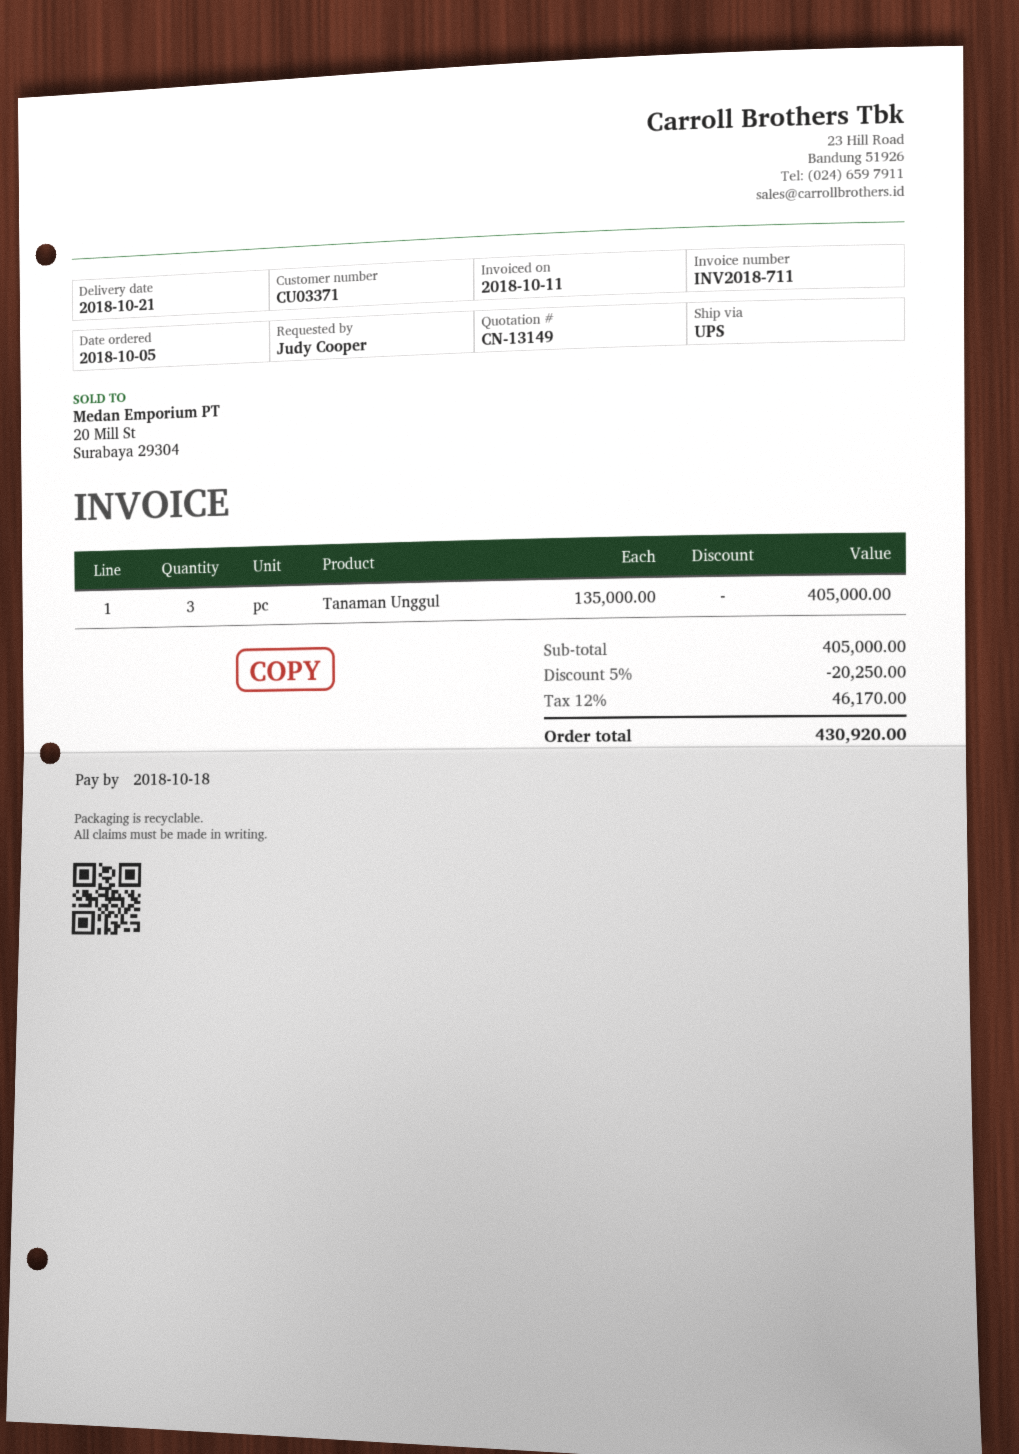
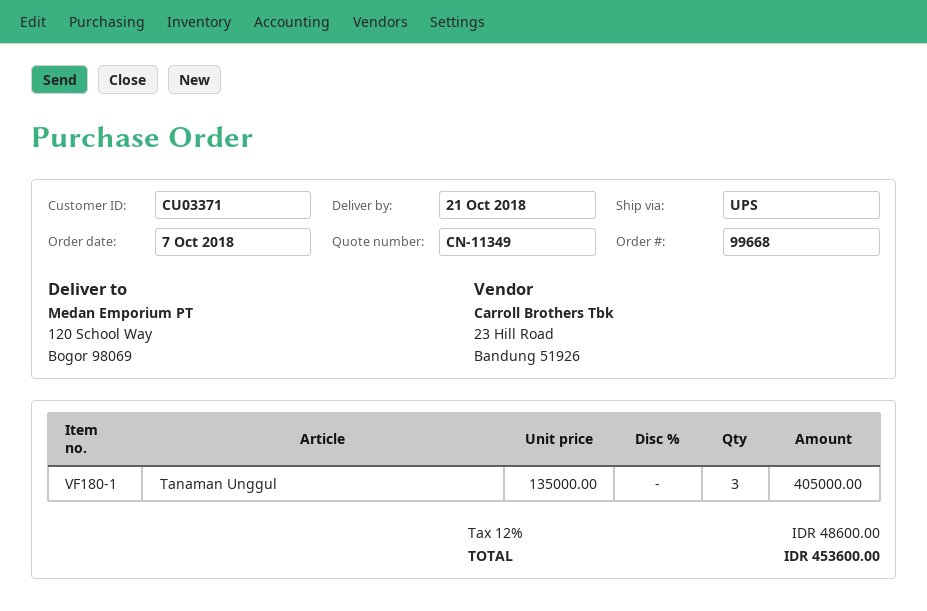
quote number: CN-13149 -> CN-11349
order date: 2018-10-05 -> 2018-10-07
discount: 5% = 20250.00 -> none
tax: 12% = 46170.00 -> 12% = 48600.00
total: 430920.00 -> 453600.00

